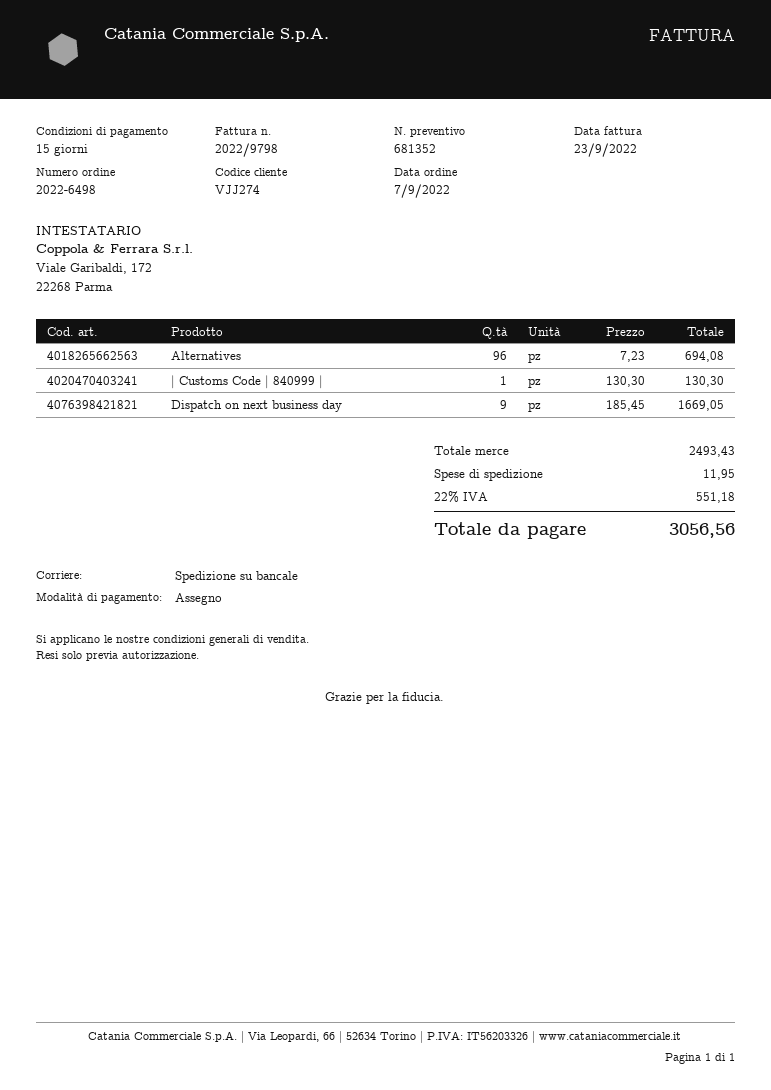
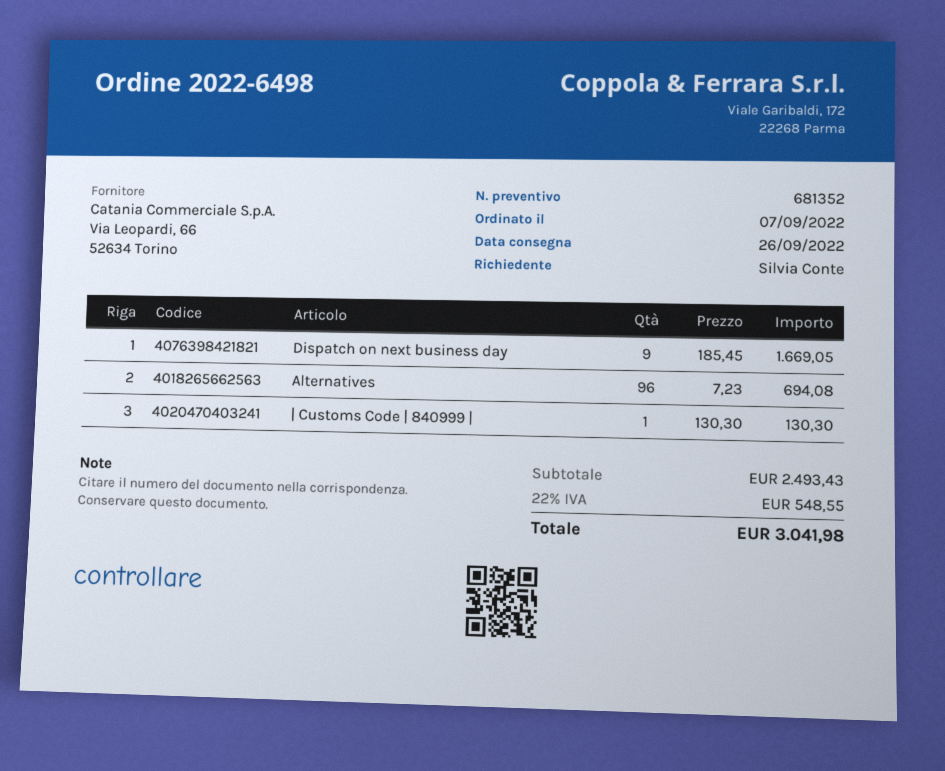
shipping: 11.95 -> none
tax: 22% = 551.18 -> 22% = 548.55
total: 3056.56 -> 3041.98

